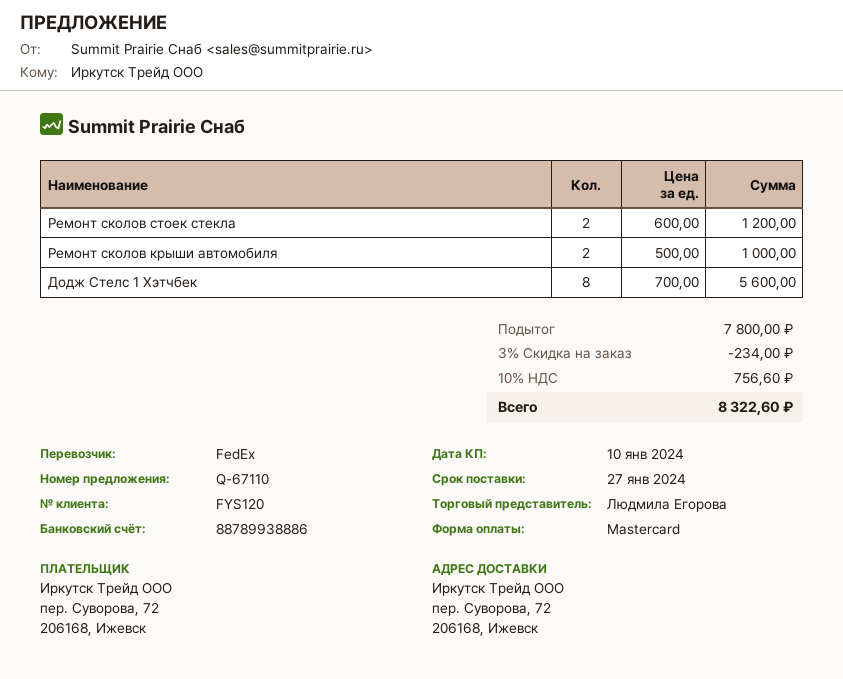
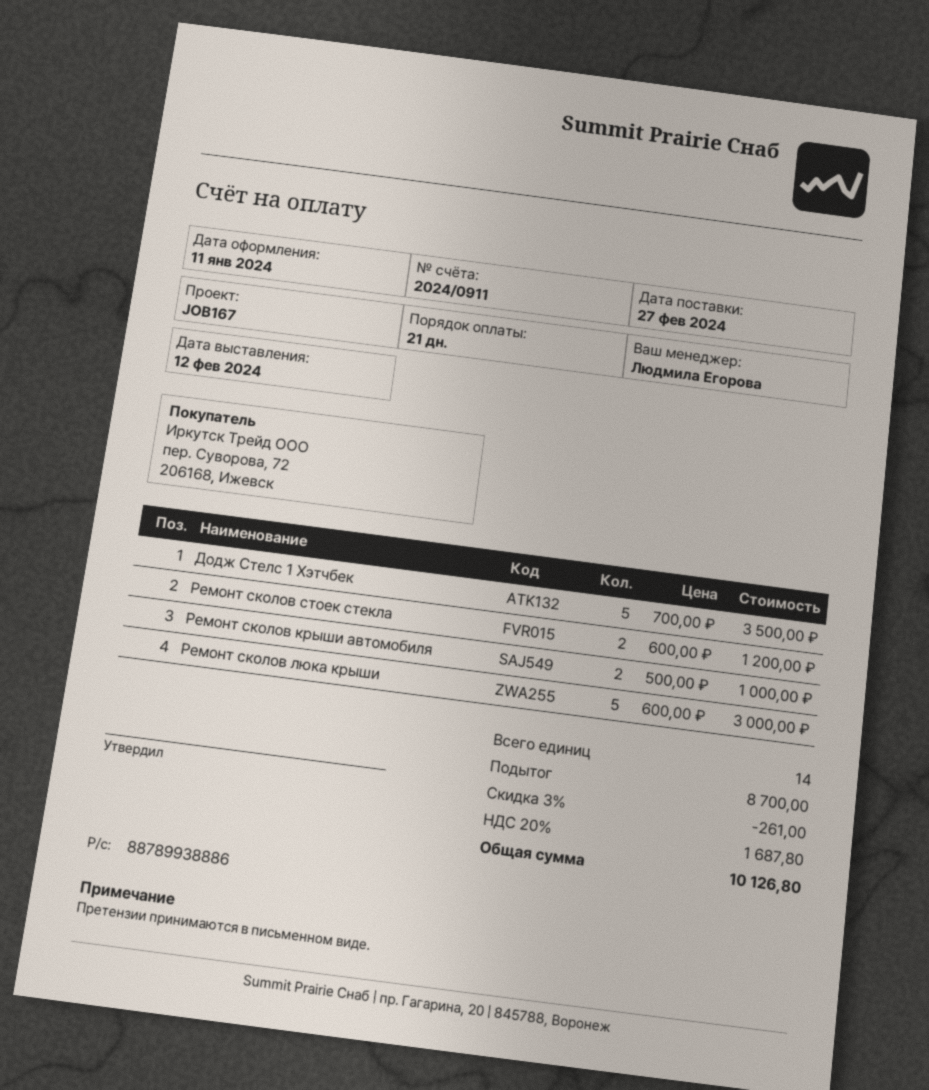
delivery date: 2024-01-27 -> 2024-02-27
Додж Стелс 1 Хэтчбек: 8 x 700.00 = 5600.00 -> 5 x 700.00 = 3500.00
Ремонт сколов люка крыши: none -> 5 x 600.00 = 3000.00
subtotal: 7800.00 -> 8700.00
discount: 3% = 234.00 -> 3% = 261.00
tax: 10% = 756.60 -> 20% = 1687.80
total: 8322.60 -> 10126.80

